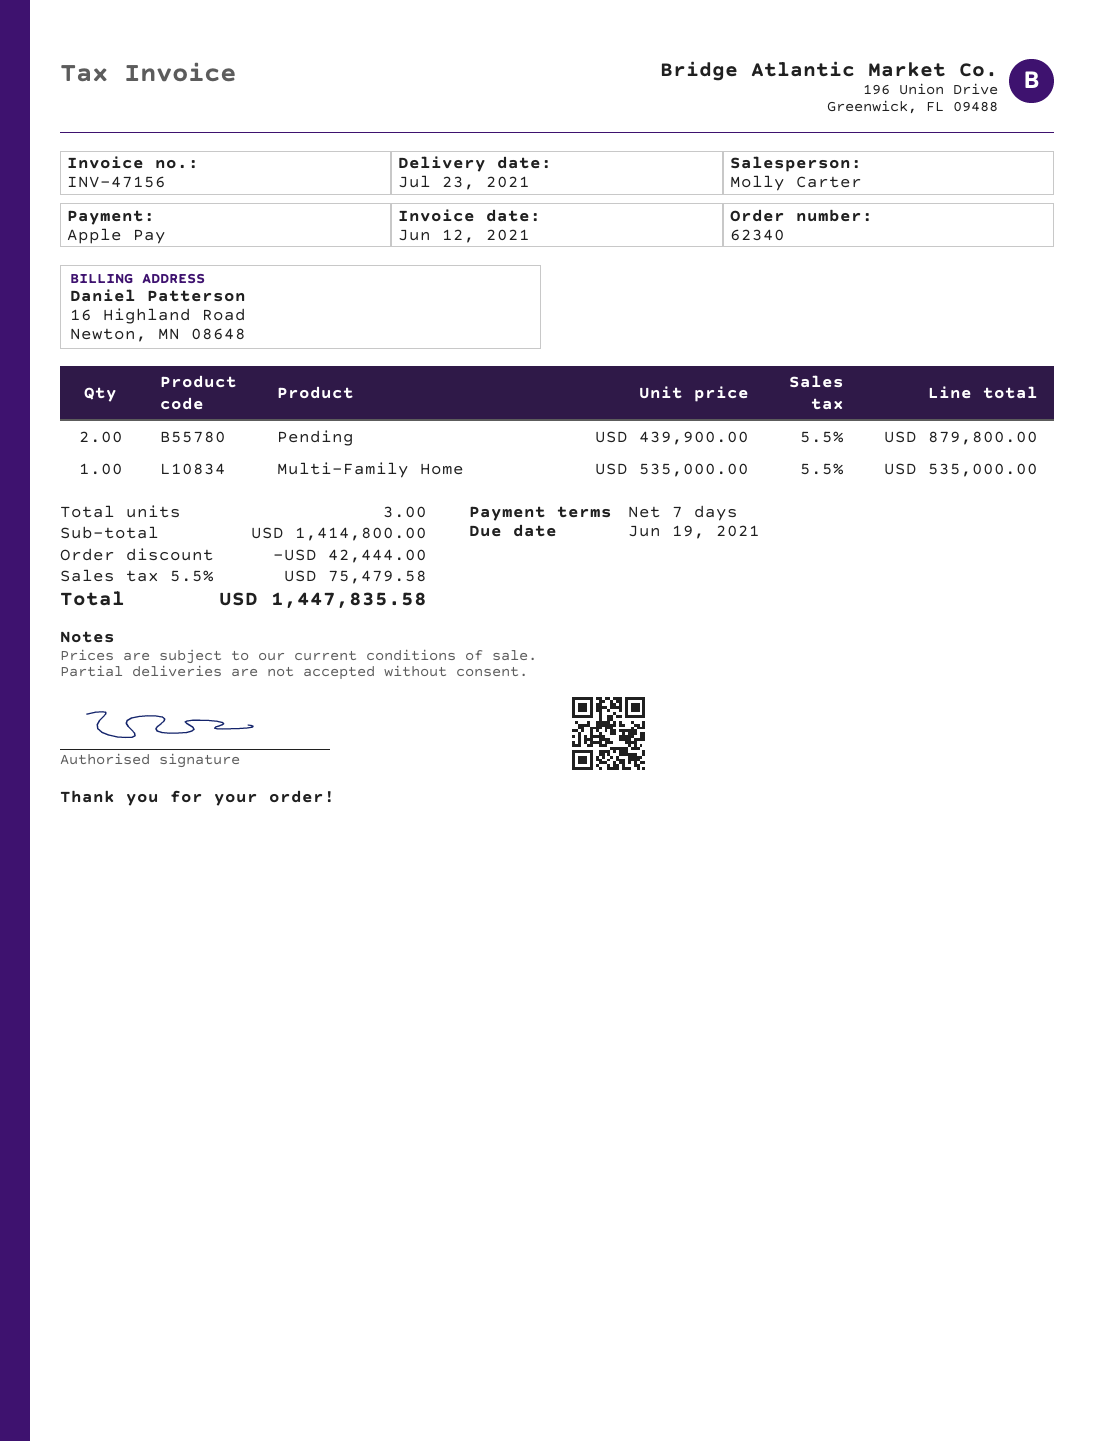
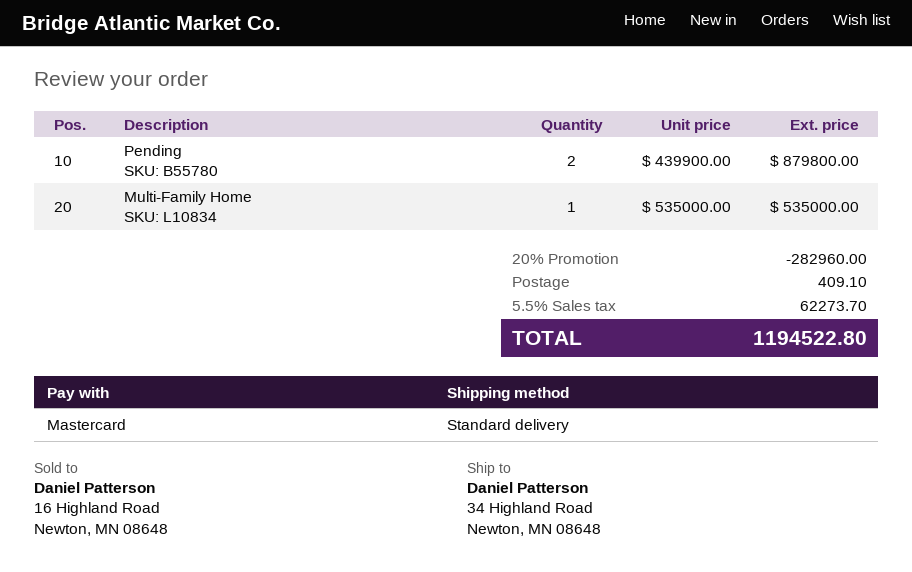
payment method: Apple Pay -> Mastercard
discount: 42444.00 -> 282960.00
shipping: none -> 409.10
tax: 5.5% = 75479.58 -> 5.5% = 62273.70
total: 1447835.58 -> 1194522.80

